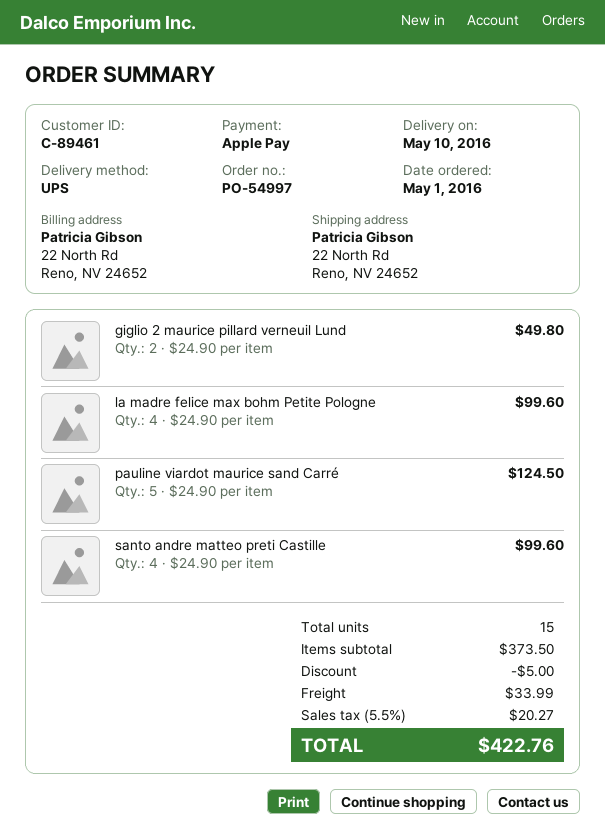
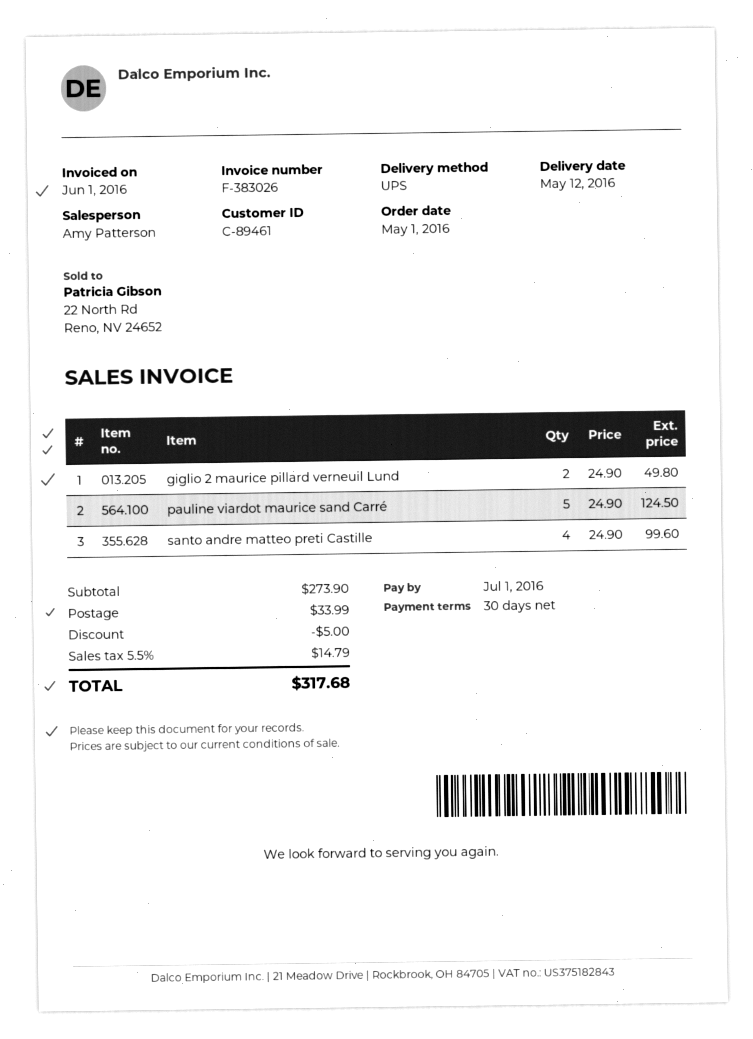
delivery date: 2016-05-10 -> 2016-05-12
la madre felice max bohm Petite Pologne: 4 x 24.90 = 99.60 -> none
subtotal: 373.50 -> 273.90
tax: 5.5% = 20.27 -> 5.5% = 14.79
total: 422.76 -> 317.68

